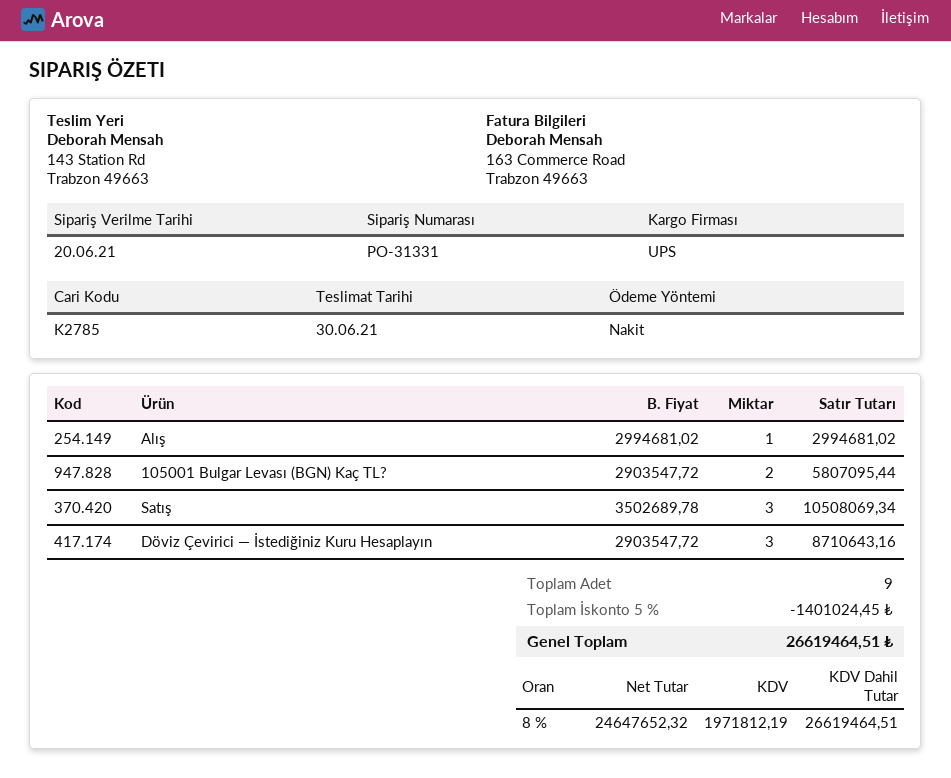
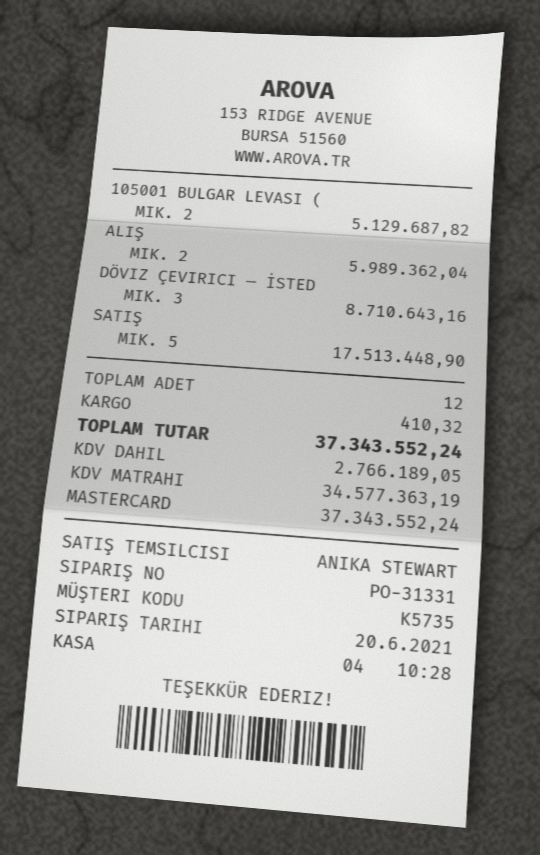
customer number: K2785 -> K5735
payment method: cash -> Mastercard
Alış: 1 for 2994681.02 -> 2 for 5989362.04
105001 Bulgar Levası (BGN) Kaç TL?: 2 for 5807095.44 -> 2 for 5129687.82
Satış: 3 for 10508069.34 -> 5 for 17513448.90
total quantity: 9 -> 12
discount: 5% = 1401024.45 -> none
shipping: none -> 410.32
net: 24647652.32 -> 34577363.19
tax: 1971812.19 -> 2766189.05
total: 26619464.51 -> 37343552.24

